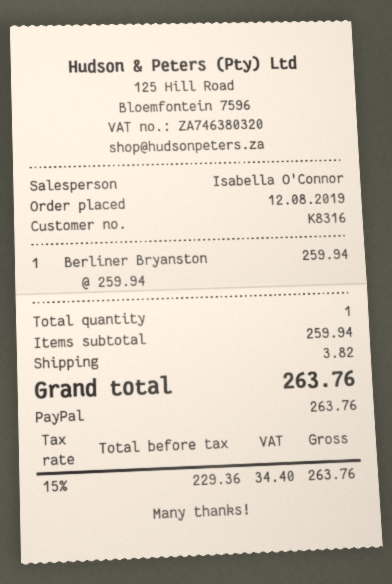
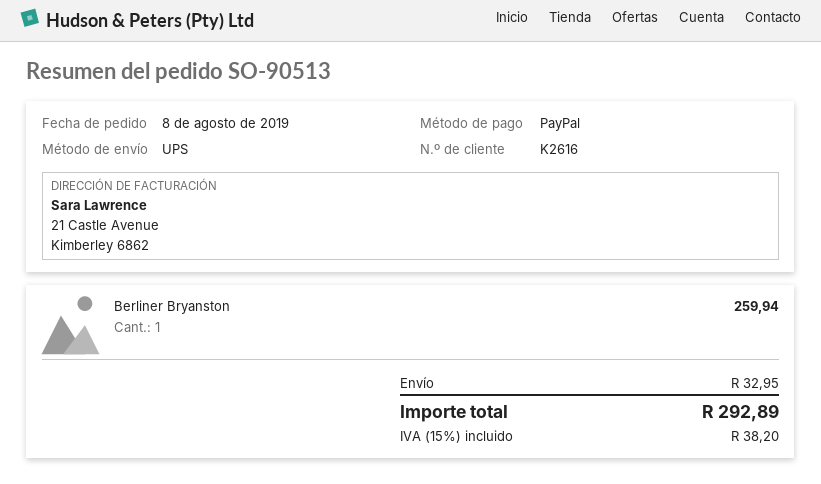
order date: 2019-08-12 -> 2019-08-08
customer number: K8316 -> K2616
shipping: 3.82 -> 32.95
tax: 15% = 34.40 -> 15% = 38.20
total: 263.76 -> 292.89

